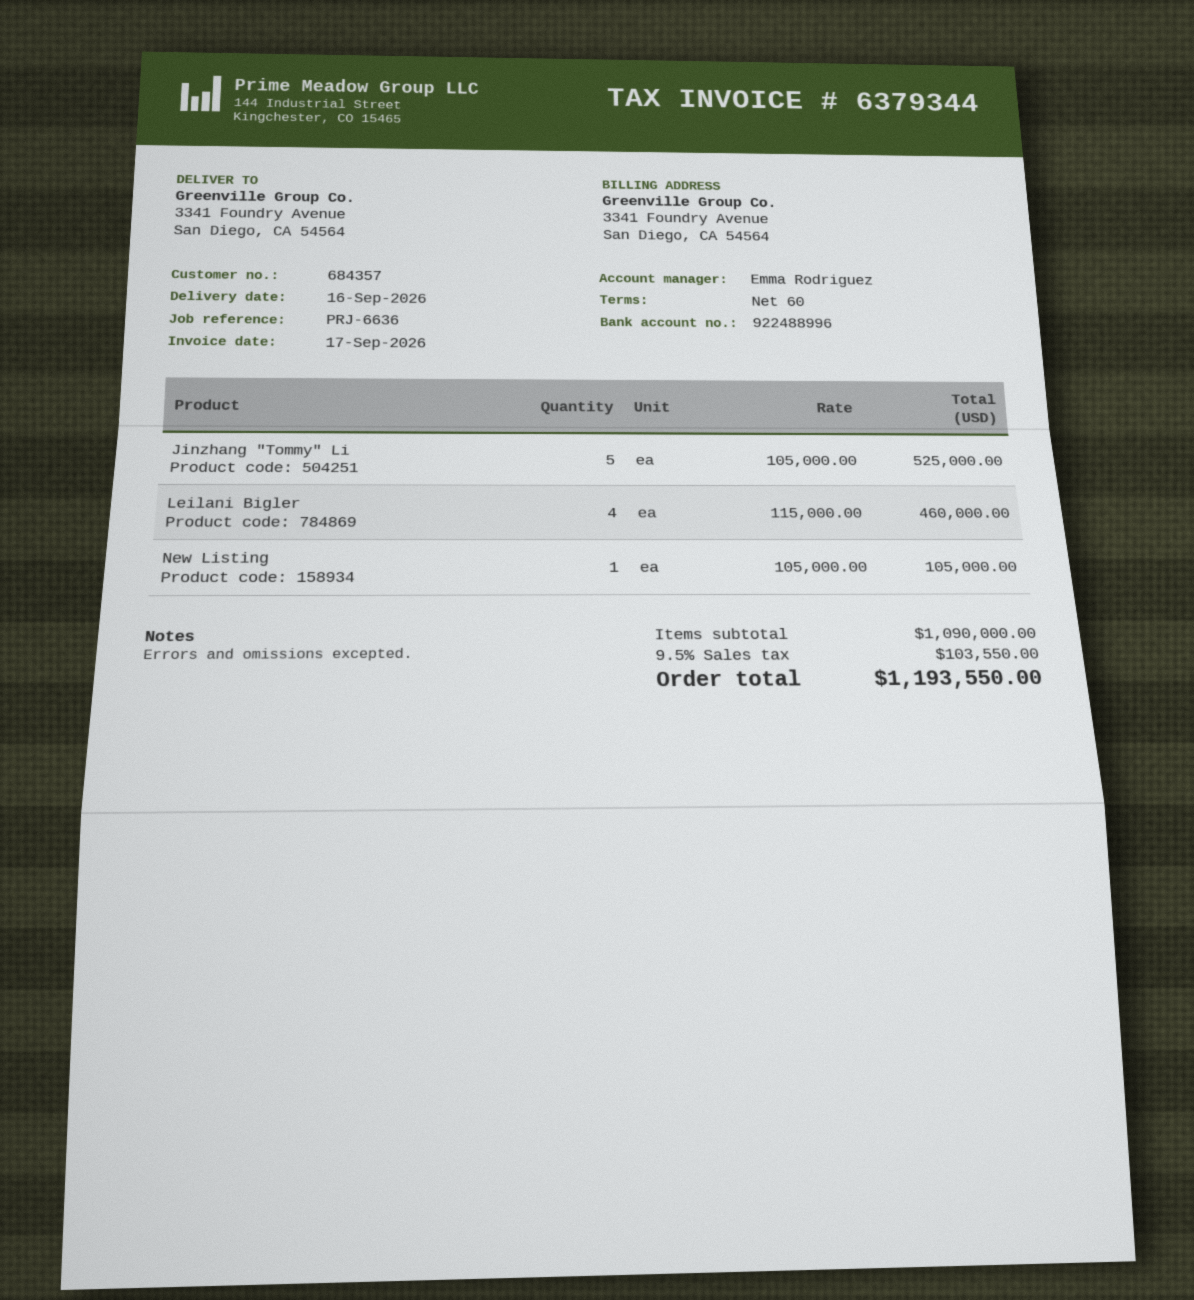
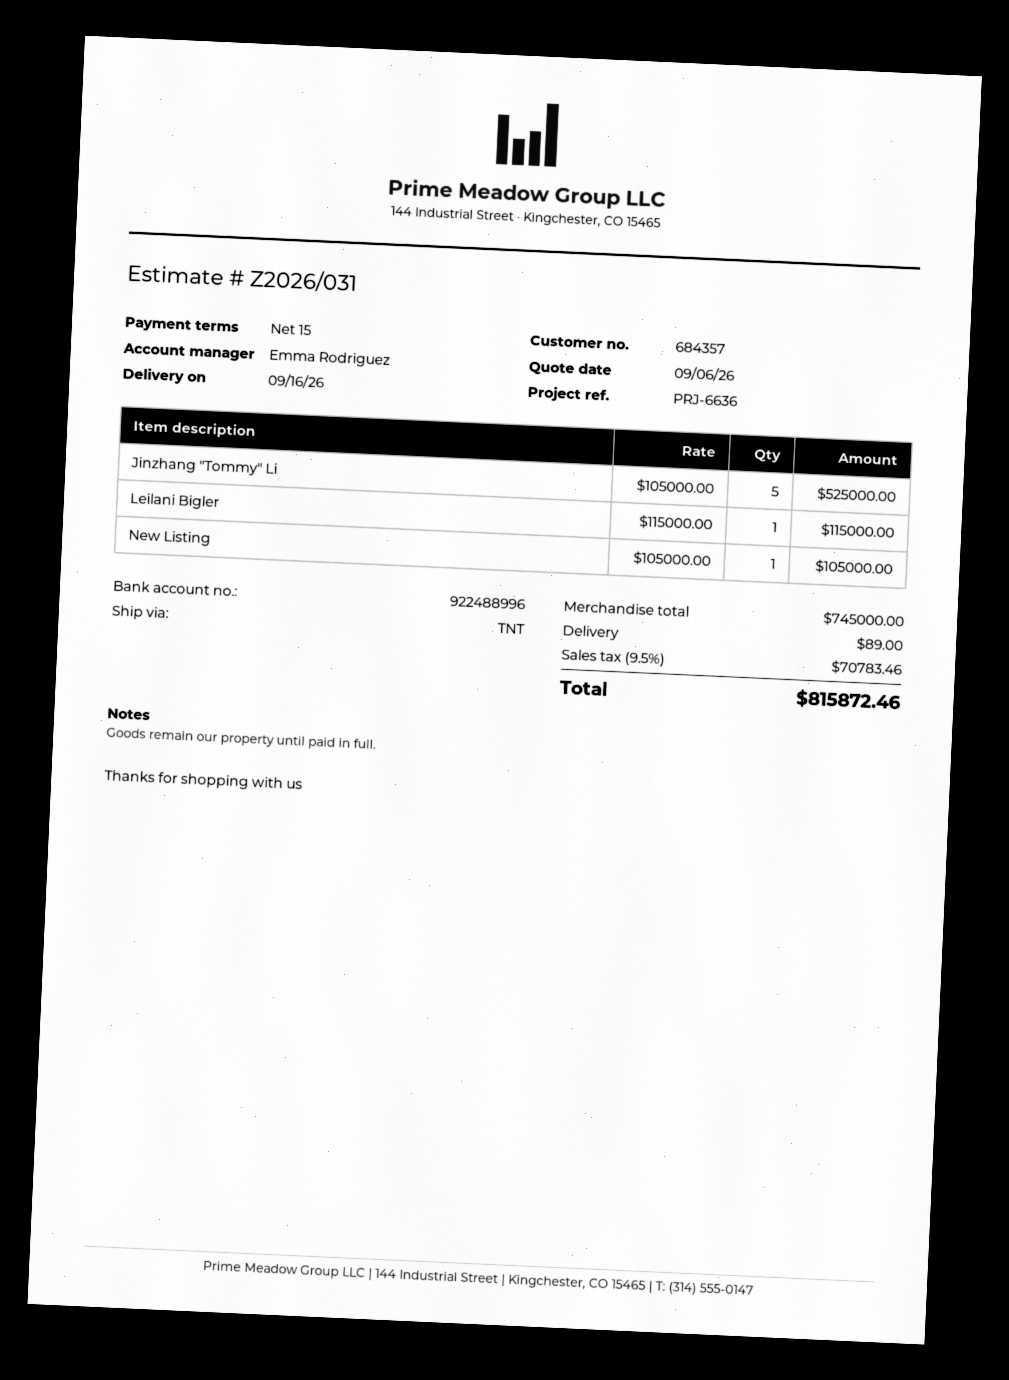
payment terms: 60 days -> 15 days
Leilani Bigler: 4 x 115000.00 = 460000.00 -> 1 x 115000.00 = 115000.00
subtotal: 1090000.00 -> 745000.00
shipping: none -> 89.00
tax: 9.5% = 103550.00 -> 9.5% = 70783.46
total: 1193550.00 -> 815872.46

